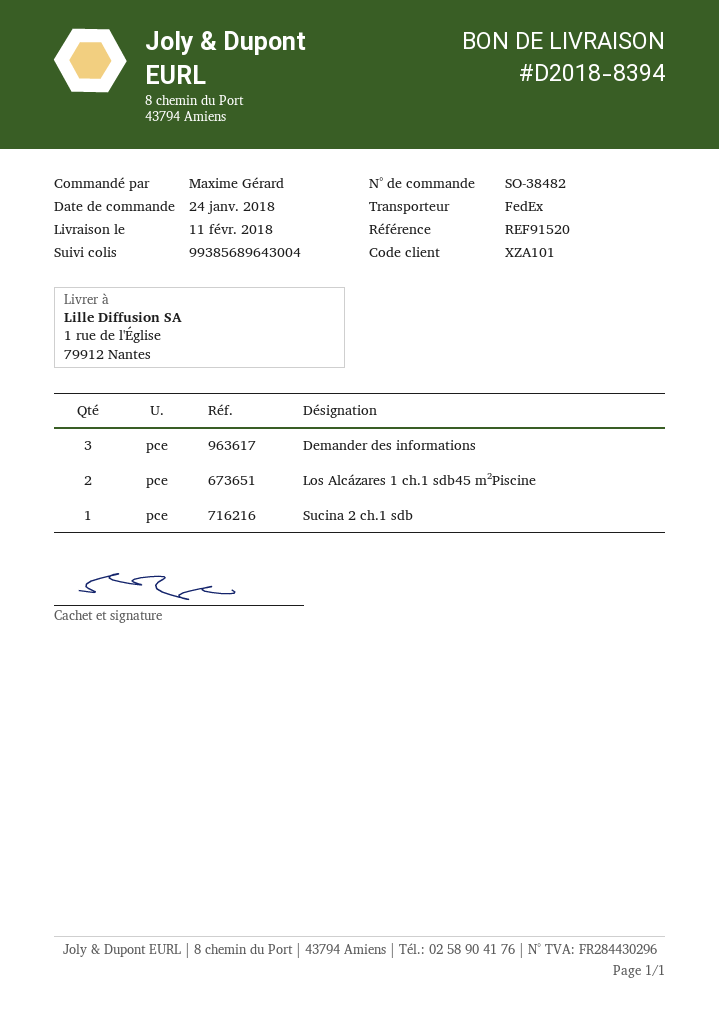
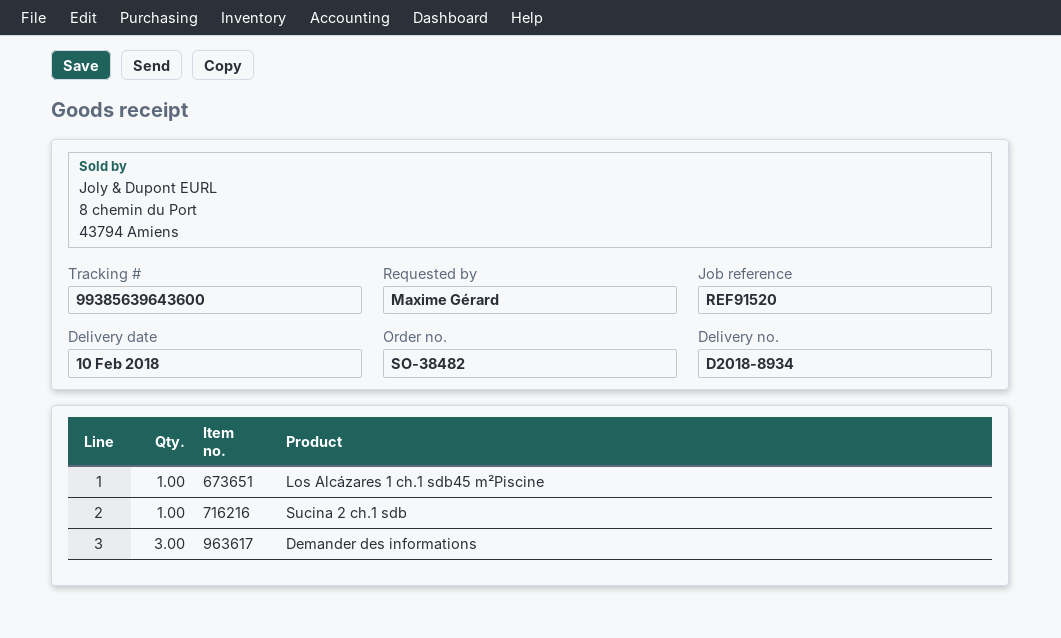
delivery note number: D2018-8394 -> D2018-8934
delivery date: 2018-02-11 -> 2018-02-10
tracking number: 99385689643004 -> 99385639643600
Los Alcázares 1 ch.1 sdb45 m²Piscine: 2 -> 1

